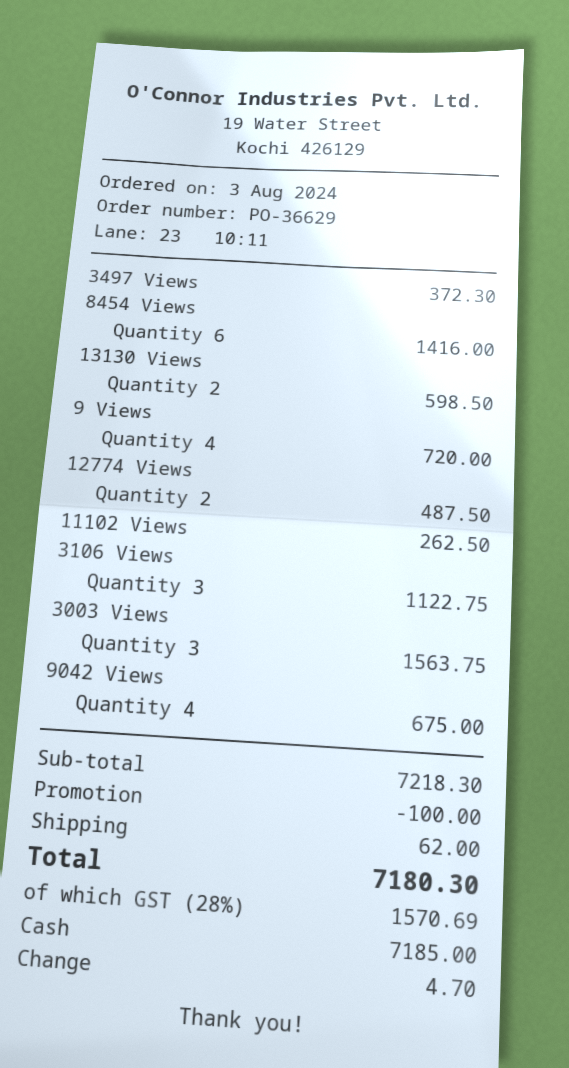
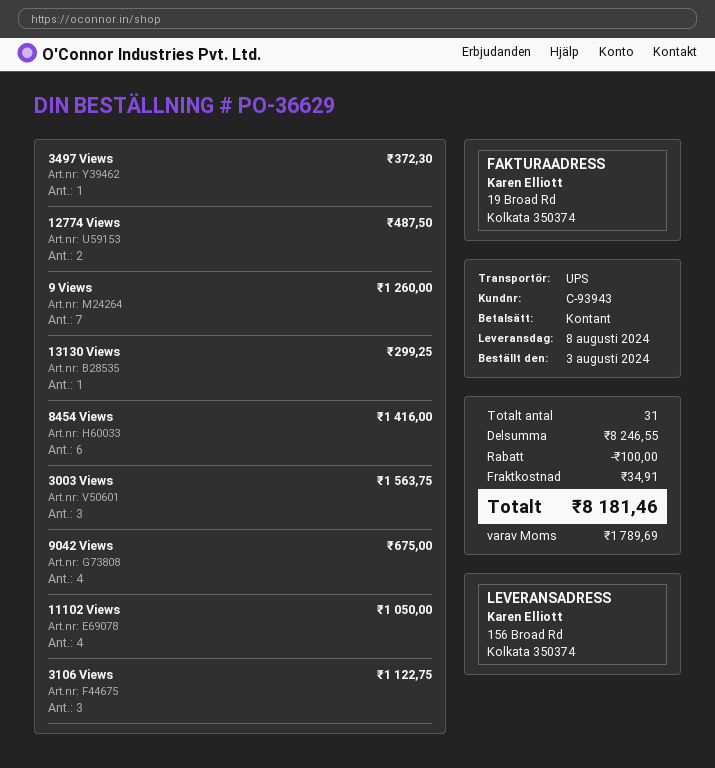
13130 Views: 2 for 598.50 -> 1 for 299.25
9 Views: 4 for 720.00 -> 7 for 1260.00
11102 Views: 1 for 262.50 -> 4 for 1050.00
subtotal: 7218.30 -> 8246.55
shipping: 62.00 -> 34.91
tax: 1570.69 -> 1789.69
total: 7180.30 -> 8181.46

